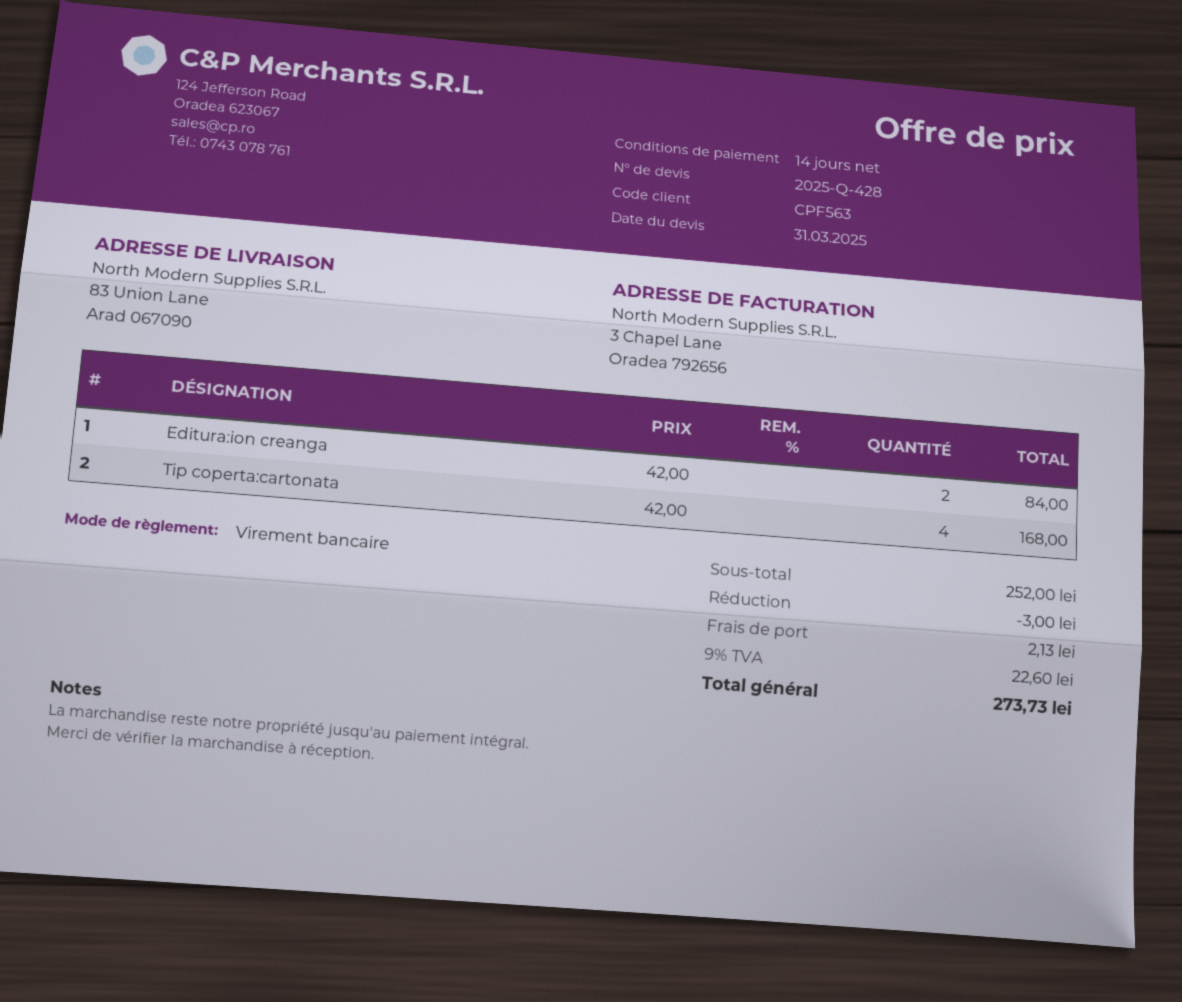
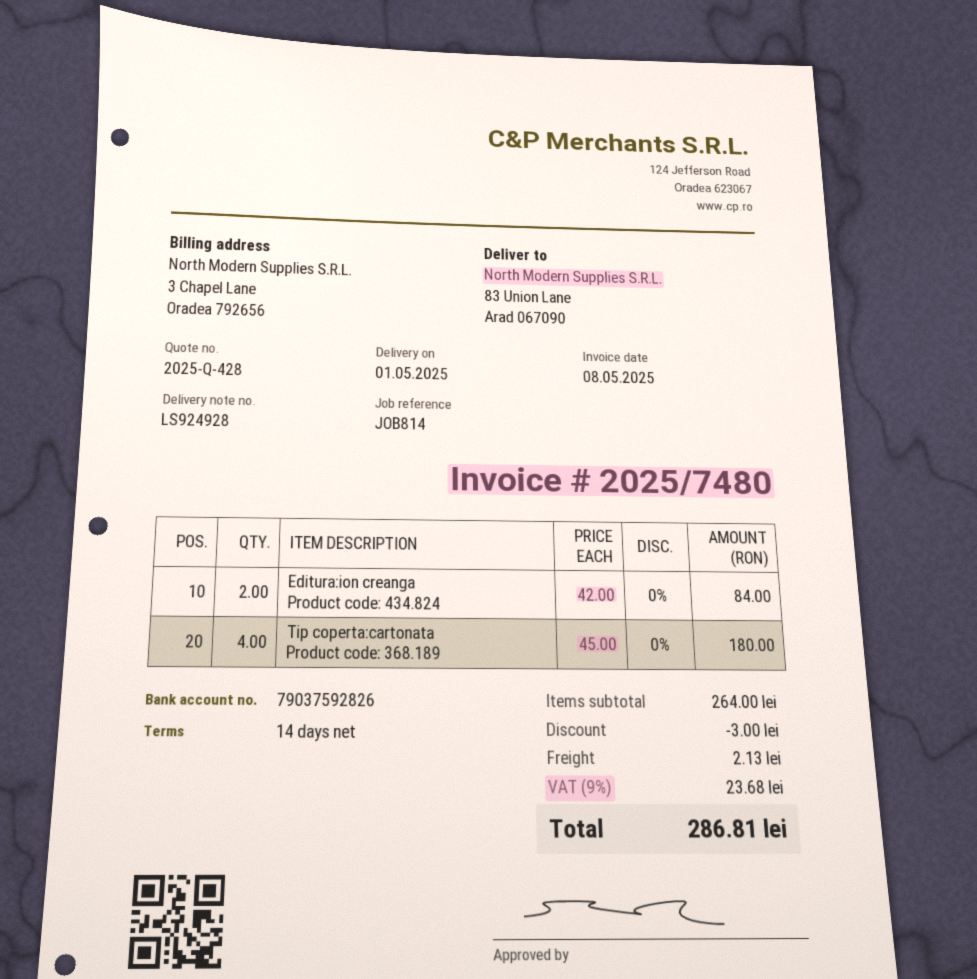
Tip coperta:cartonata: 4 x 42.00 = 168.00 -> 4 x 45.00 = 180.00
subtotal: 252.00 -> 264.00
tax: 9% = 22.60 -> 9% = 23.68
total: 273.73 -> 286.81

